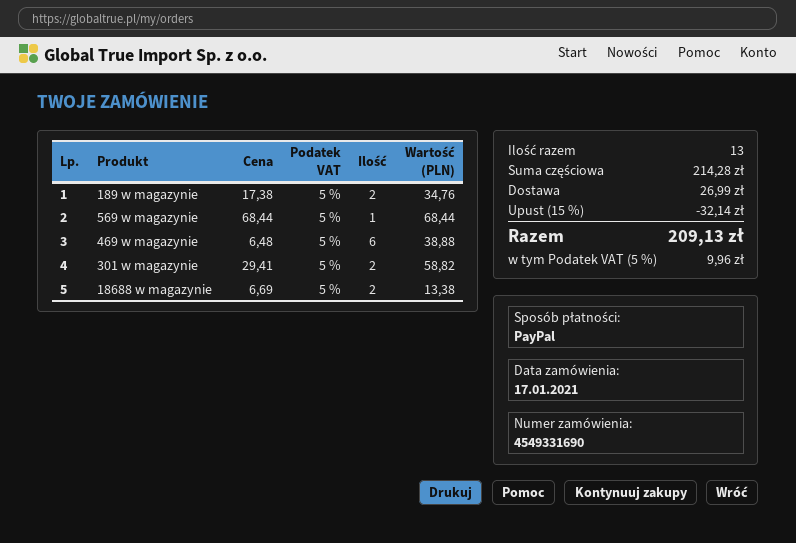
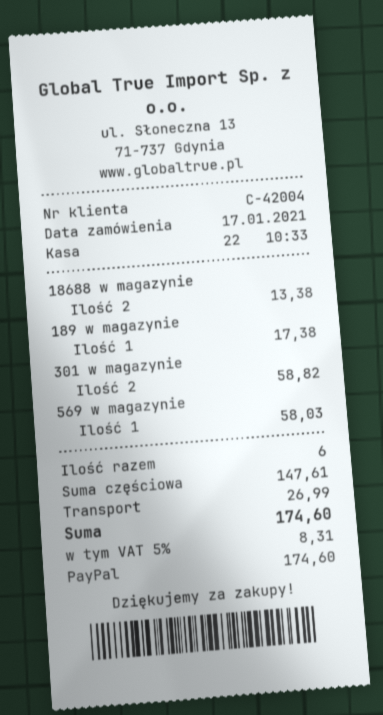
189 w magazynie: 2 for 34.76 -> 1 for 17.38
569 w magazynie: 1 for 68.44 -> 1 for 58.03
469 w magazynie: 6 for 38.88 -> none
total quantity: 13 -> 6
subtotal: 214.28 -> 147.61
discount: 15% = 32.14 -> none
tax: 5% = 9.96 -> 5% = 8.31
total: 209.13 -> 174.60

